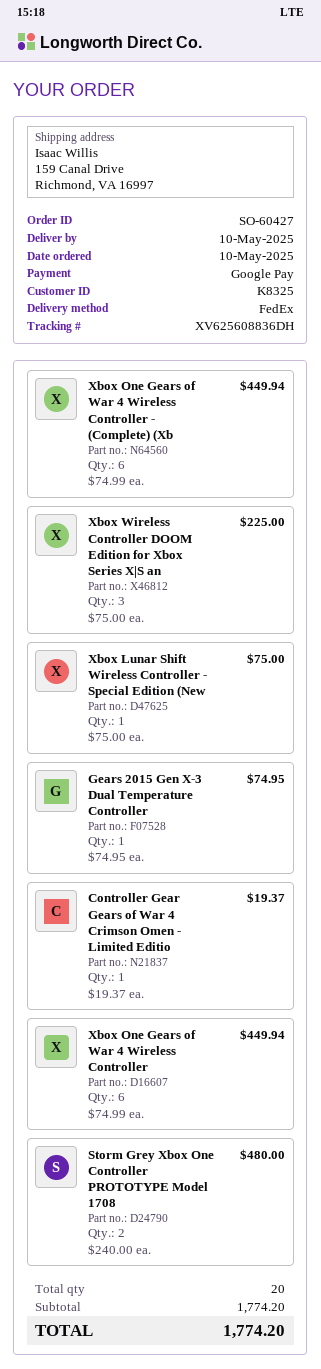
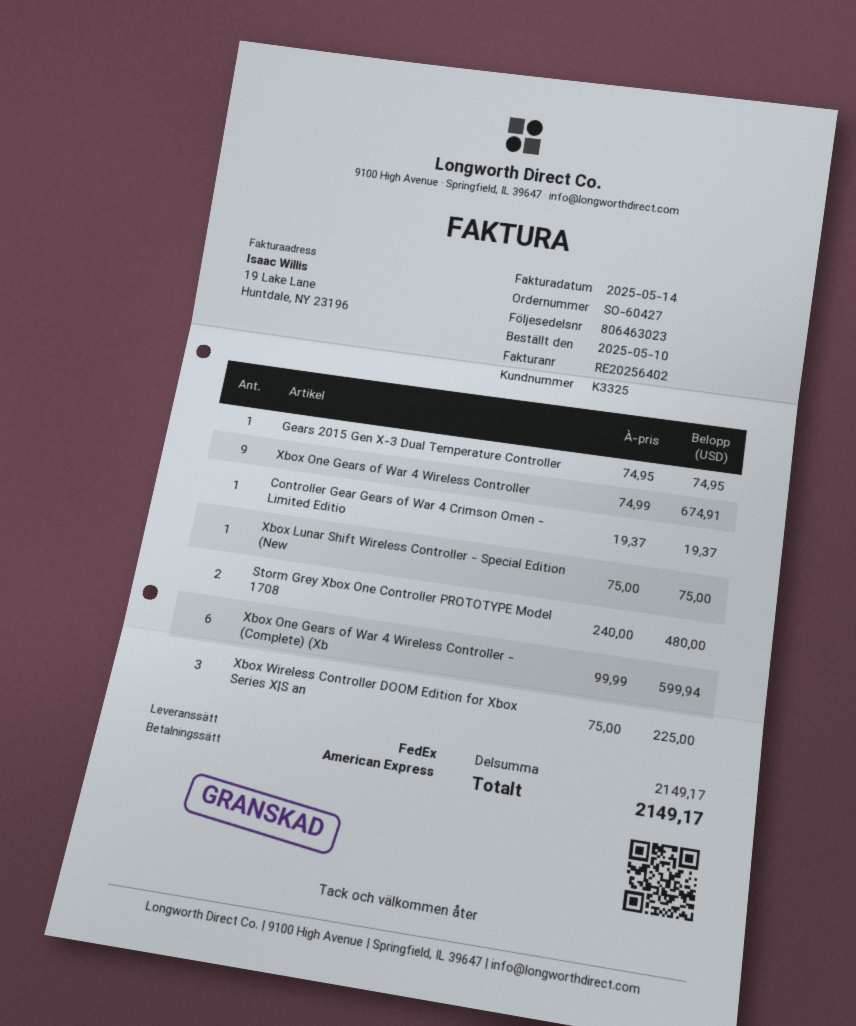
customer number: K8325 -> K3325
payment method: Google Pay -> American Express
Xbox One Gears of War 4 Wireless Controller - (Complete) (Xb: 6 x 74.99 = 449.94 -> 6 x 99.99 = 599.94
Xbox One Gears of War 4 Wireless Controller: 6 x 74.99 = 449.94 -> 9 x 74.99 = 674.91
subtotal: 1774.20 -> 2149.17
total: 1774.20 -> 2149.17

